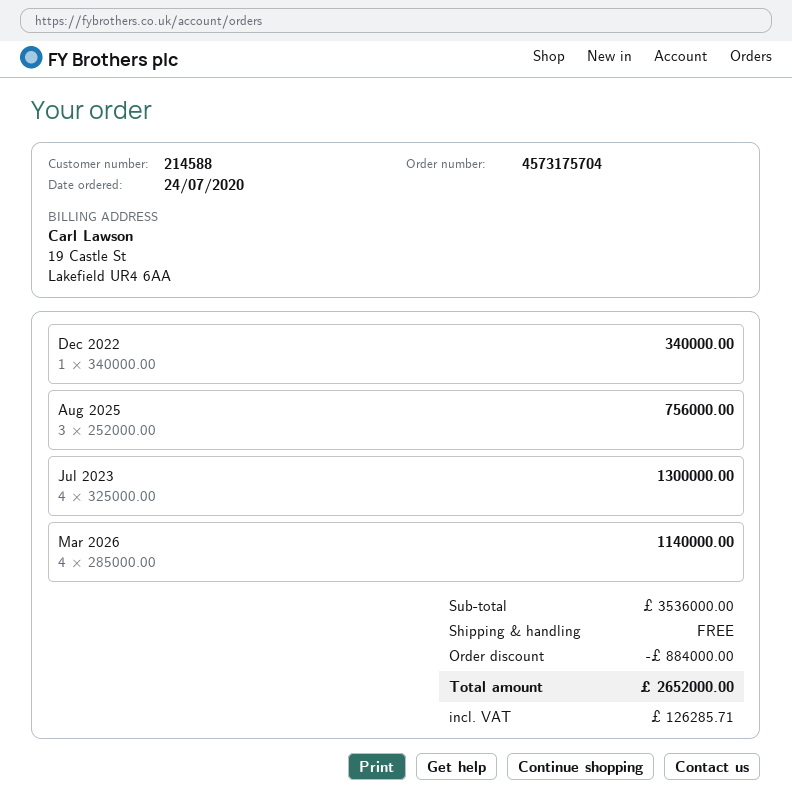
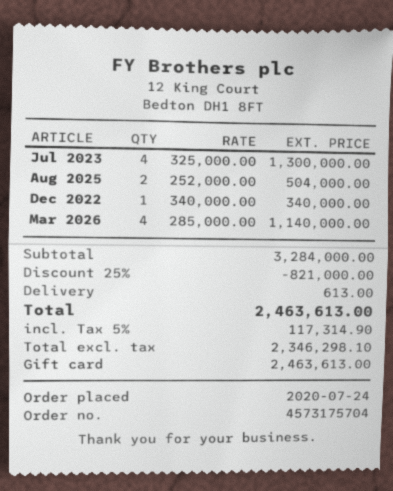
Aug 2025: 3 x 252000.00 = 756000.00 -> 2 x 252000.00 = 504000.00
subtotal: 3536000.00 -> 3284000.00
discount: 884000.00 -> 821000.00
shipping: 0.00 -> 613.00
tax: 126285.71 -> 117314.90
total: 2652000.00 -> 2463613.00

